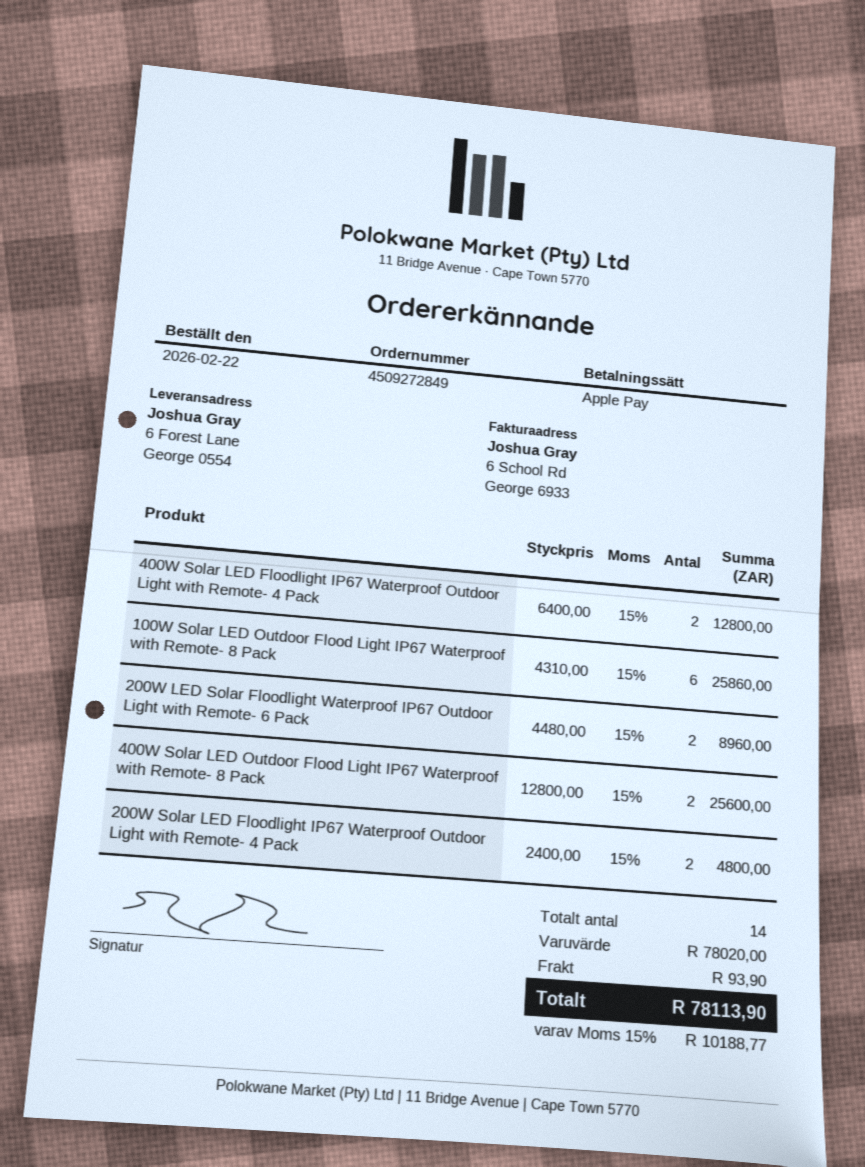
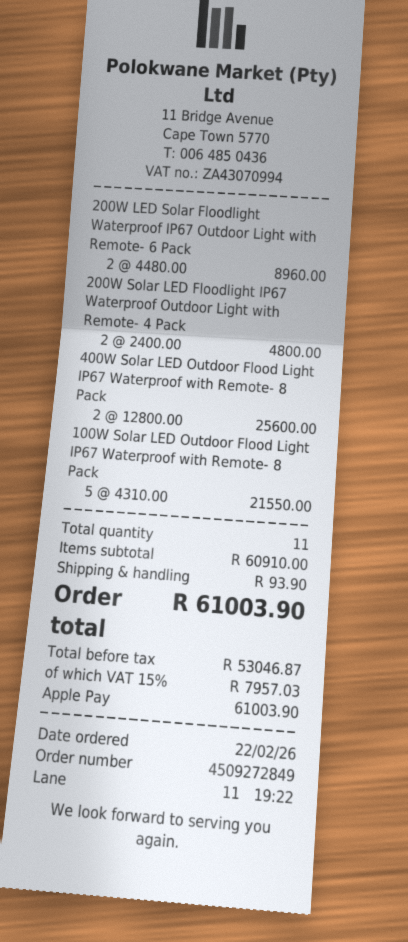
400W Solar LED Floodlight IP67 Waterproof Outdoor Light with Remote- 4 Pack: 2 x 6400.00 = 12800.00 -> none
100W Solar LED Outdoor Flood Light IP67 Waterproof with Remote- 8 Pack: 6 x 4310.00 = 25860.00 -> 5 x 4310.00 = 21550.00
total quantity: 14 -> 11
subtotal: 78020.00 -> 60910.00
tax: 15% = 10188.77 -> 15% = 7957.03
total: 78113.90 -> 61003.90

